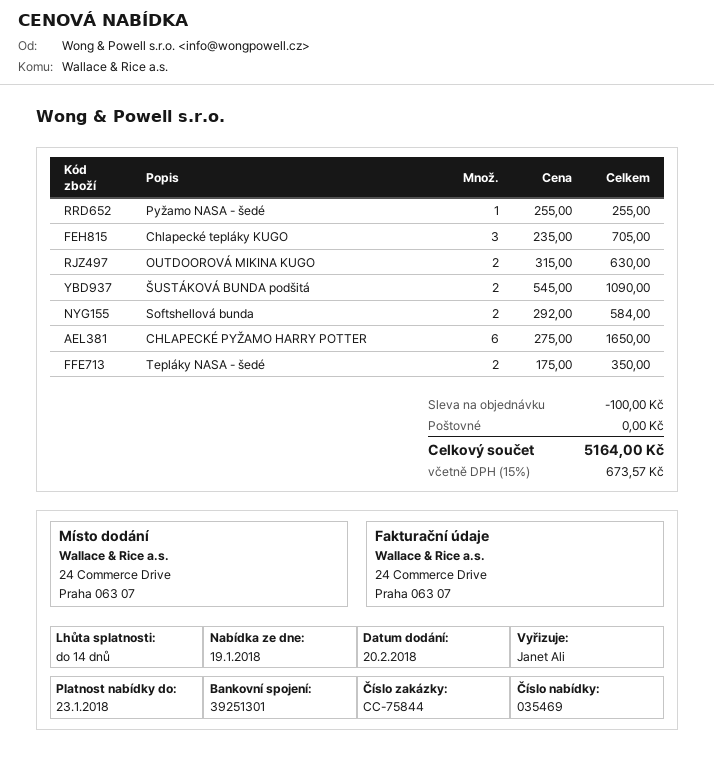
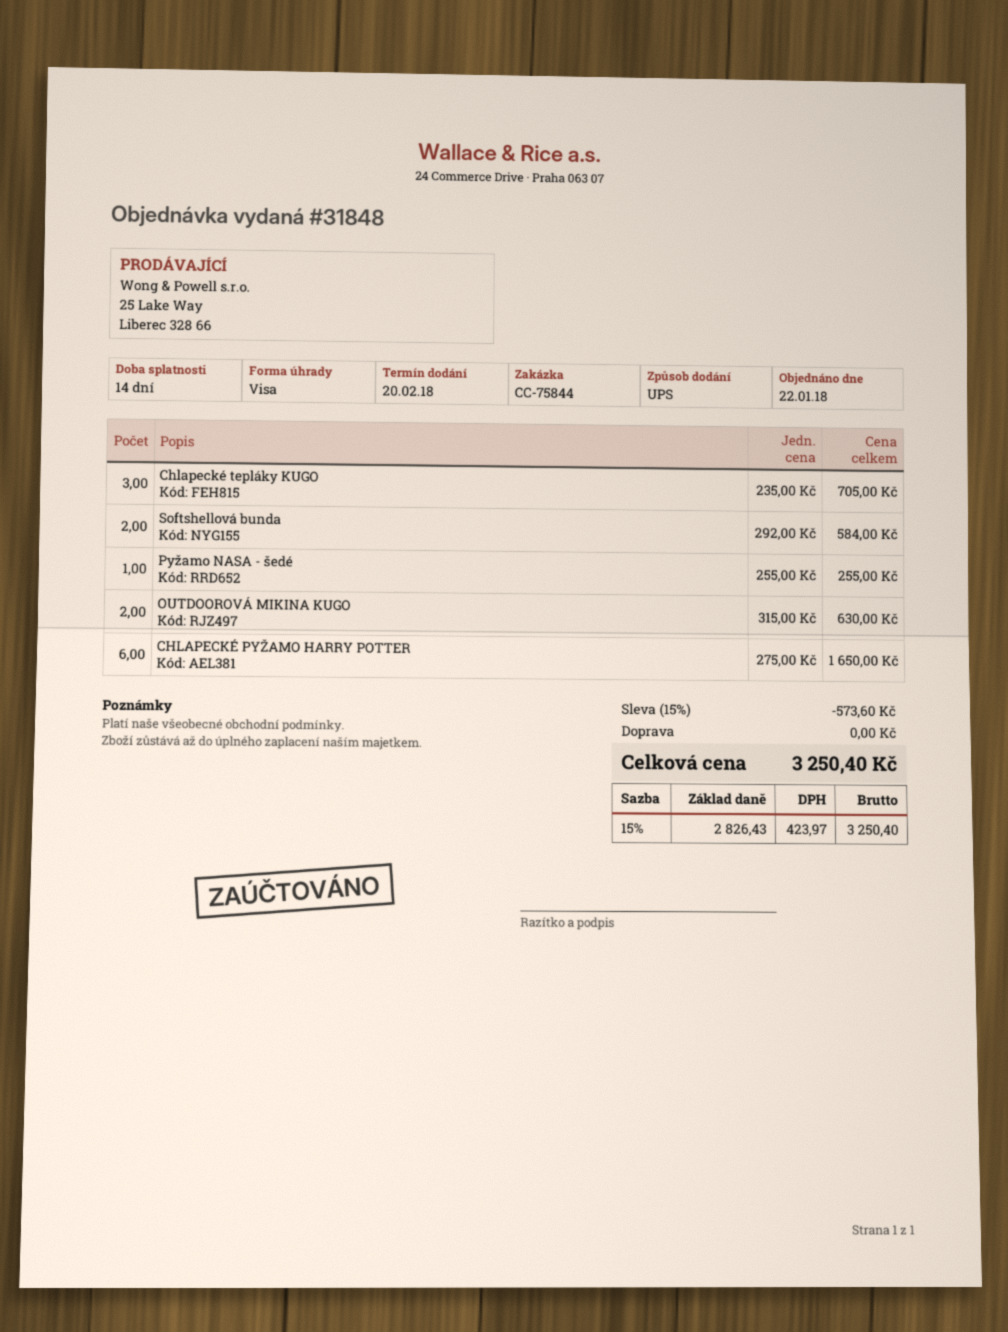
ŠUSTÁKOVÁ BUNDA podšitá: 2 x 545.00 = 1090.00 -> none
Tepláky NASA - šedé: 2 x 175.00 = 350.00 -> none
discount: 100.00 -> 573.60
tax: 15% = 673.57 -> 15% = 423.97
total: 5164.00 -> 3250.40

